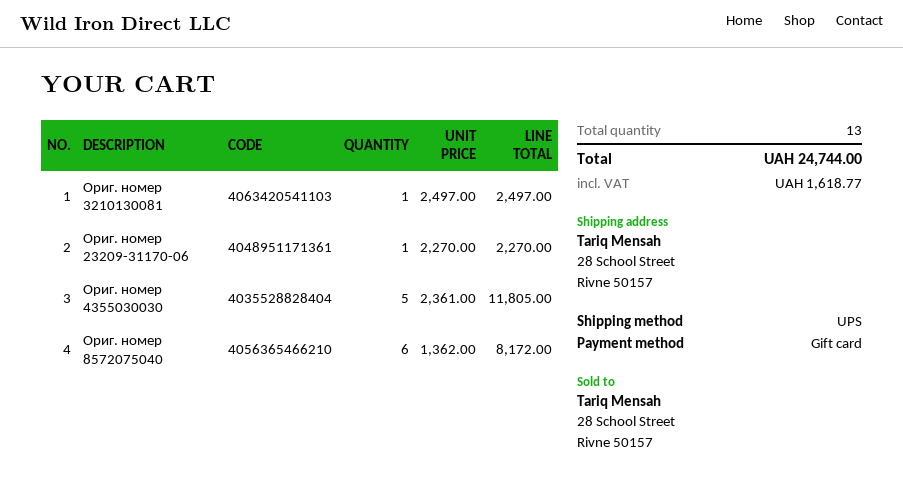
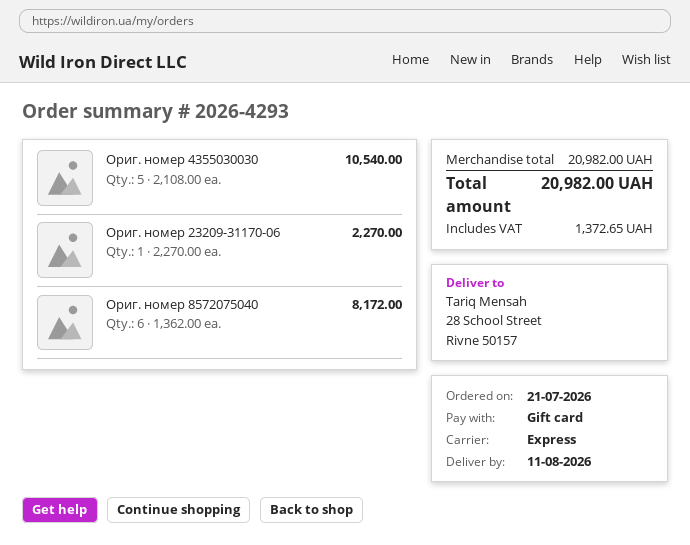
shipping method: UPS -> express
Ориг. номер 3210130081: 1 x 2497.00 = 2497.00 -> none
Ориг. номер 4355030030: 5 x 2361.00 = 11805.00 -> 5 x 2108.00 = 10540.00
tax: 1618.77 -> 1372.65
total: 24744.00 -> 20982.00

